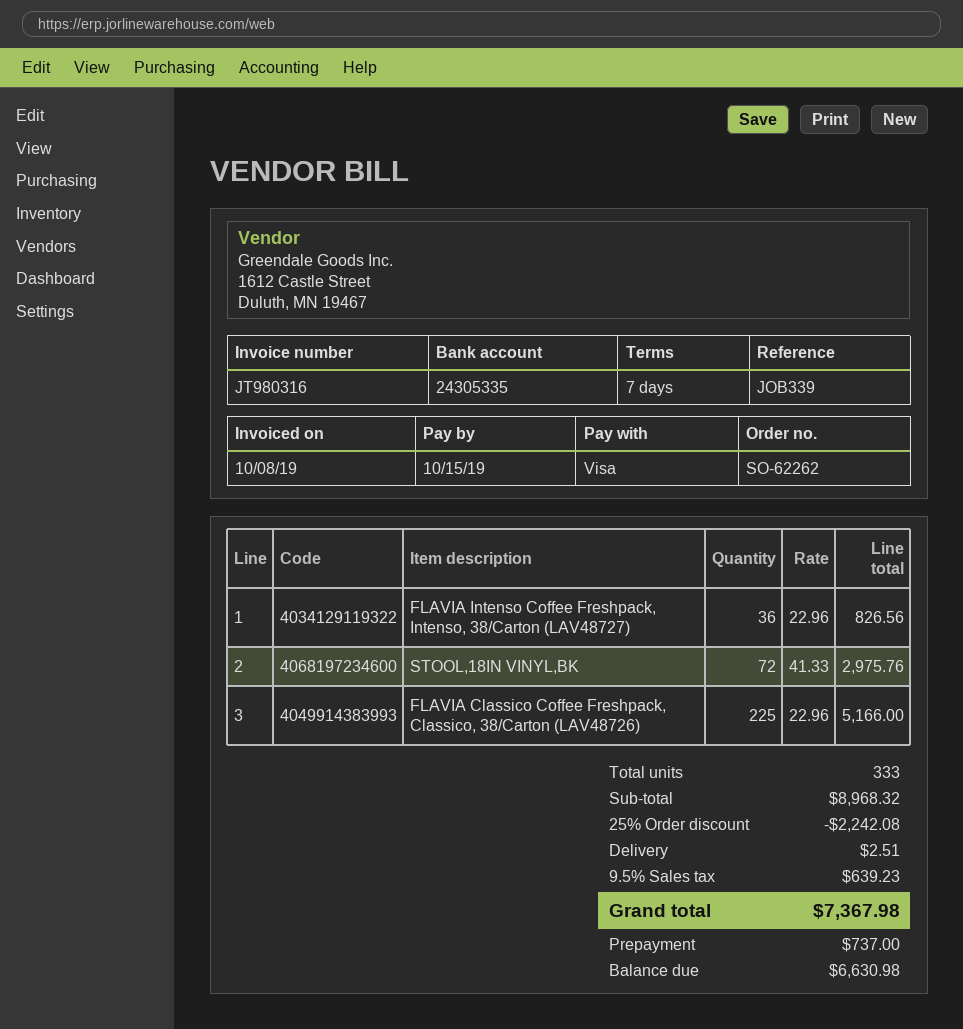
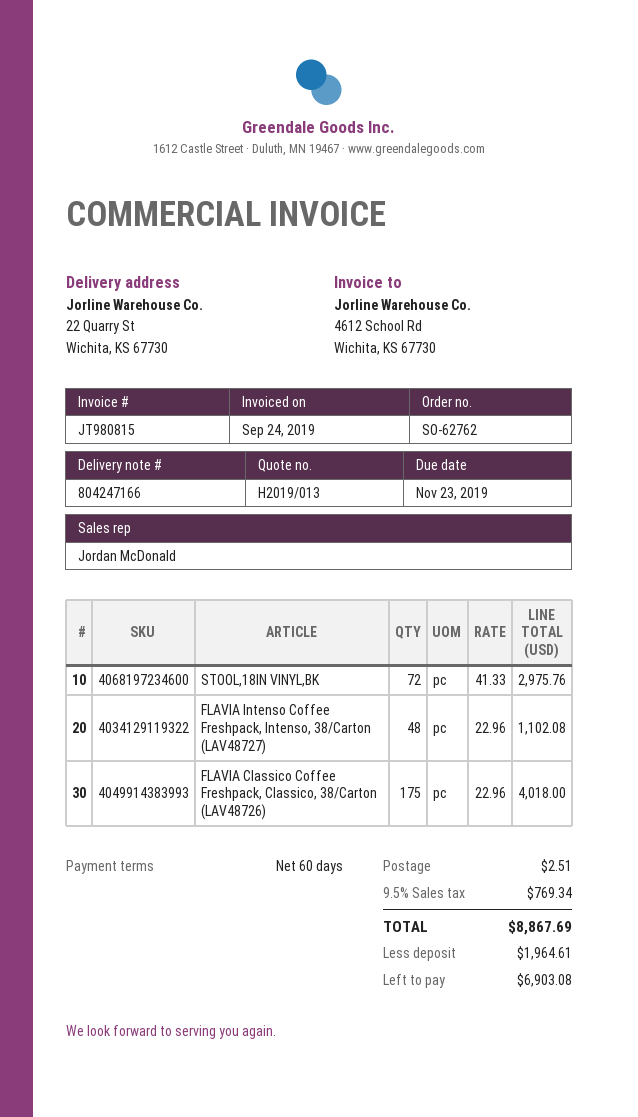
order number: SO-62262 -> SO-62762
invoice number: JT980316 -> JT980815
invoice date: 2019-10-08 -> 2019-09-24
payment terms: 7 days -> 60 days
due date: 2019-10-15 -> 2019-11-23
FLAVIA Intenso Coffee Freshpack, Intenso, 38/Carton (LAV48727): 36 x 22.96 = 826.56 -> 48 x 22.96 = 1102.08
FLAVIA Classico Coffee Freshpack, Classico, 38/Carton (LAV48726): 225 x 22.96 = 5166.00 -> 175 x 22.96 = 4018.00
discount: 25% = 2242.08 -> none
tax: 9.5% = 639.23 -> 9.5% = 769.34
total: 7367.98 -> 8867.69
deposit: 737.00 -> 1964.61
balance: 6630.98 -> 6903.08

